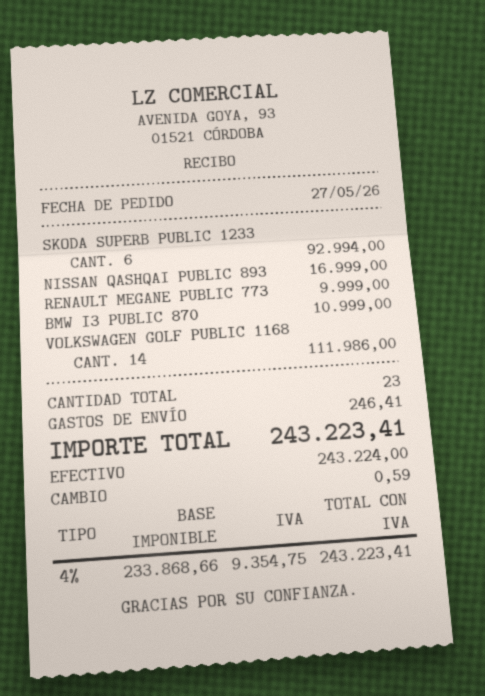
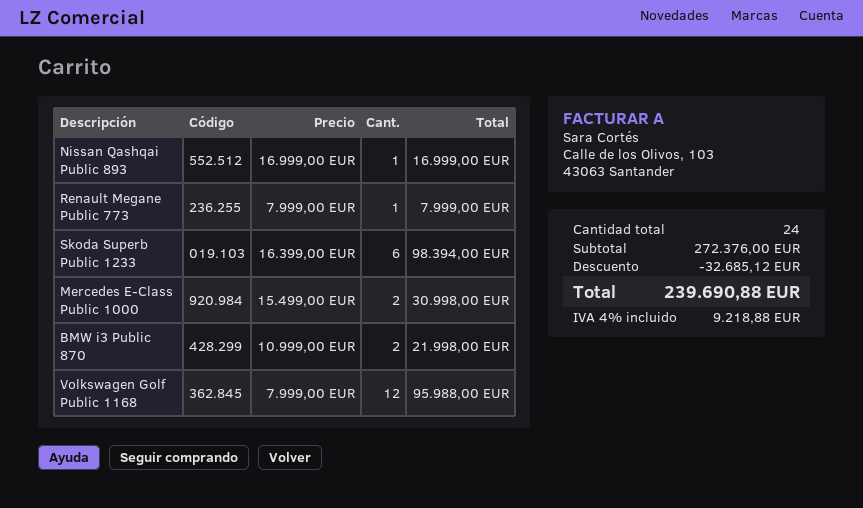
SKODA SUPERB PUBLIC 1233: 6 for 92994.00 -> 6 for 98394.00
RENAULT MEGANE PUBLIC 773: 1 for 9999.00 -> 1 for 7999.00
BMW I3 PUBLIC 870: 1 for 10999.00 -> 2 for 21998.00
VOLKSWAGEN GOLF PUBLIC 1168: 14 for 111986.00 -> 12 for 95988.00
Mercedes E-Class Public 1000: none -> 2 for 30998.00
total quantity: 23 -> 24
discount: none -> 32685.12
shipping: 246.41 -> none
tax: 4% = 9354.75 -> 4% = 9218.88
total: 243223.41 -> 239690.88

